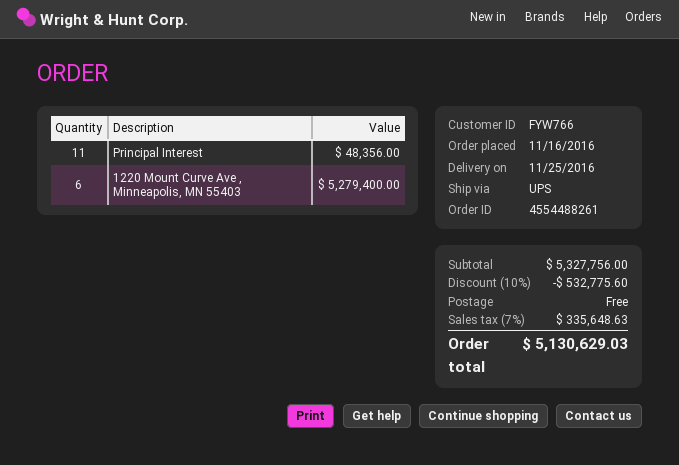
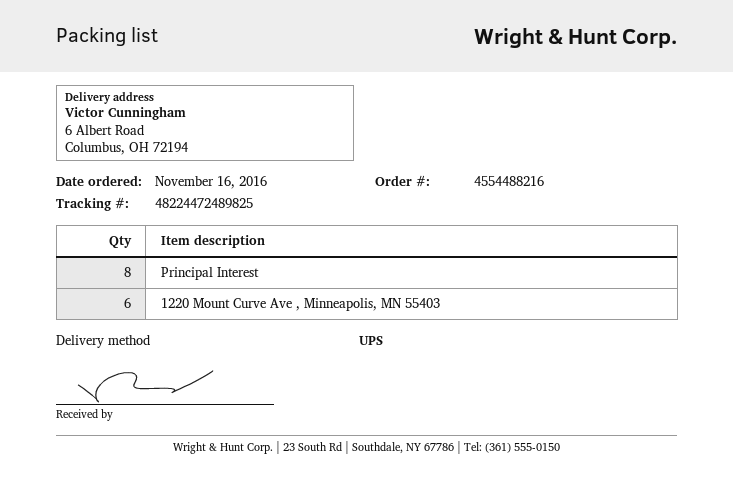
order number: 4554488261 -> 4554488216
Principal Interest: 11 -> 8

